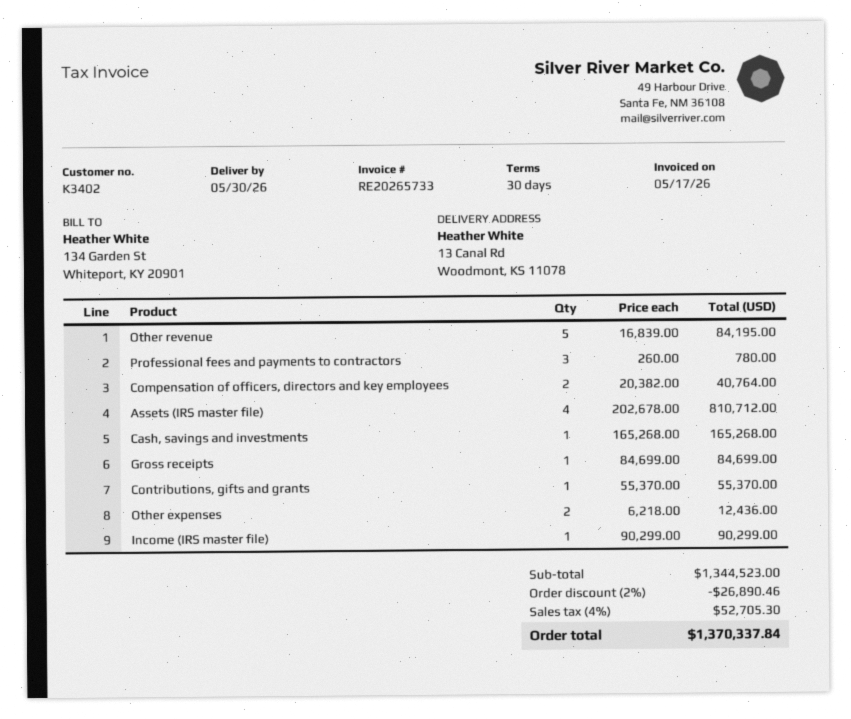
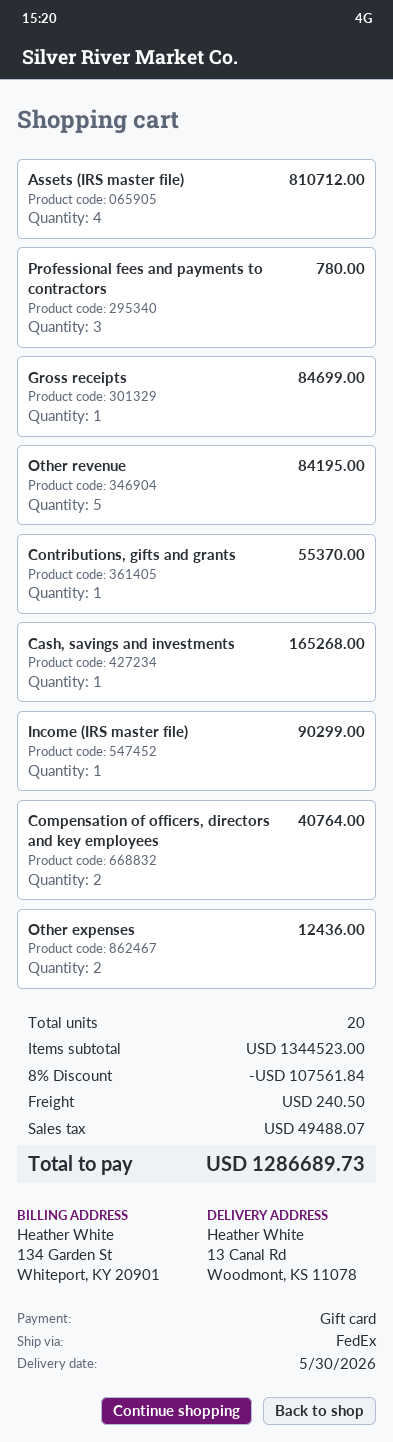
discount: 2% = 26890.46 -> 8% = 107561.84
shipping: none -> 240.50
tax: 52705.30 -> 49488.07
total: 1370337.84 -> 1286689.73

